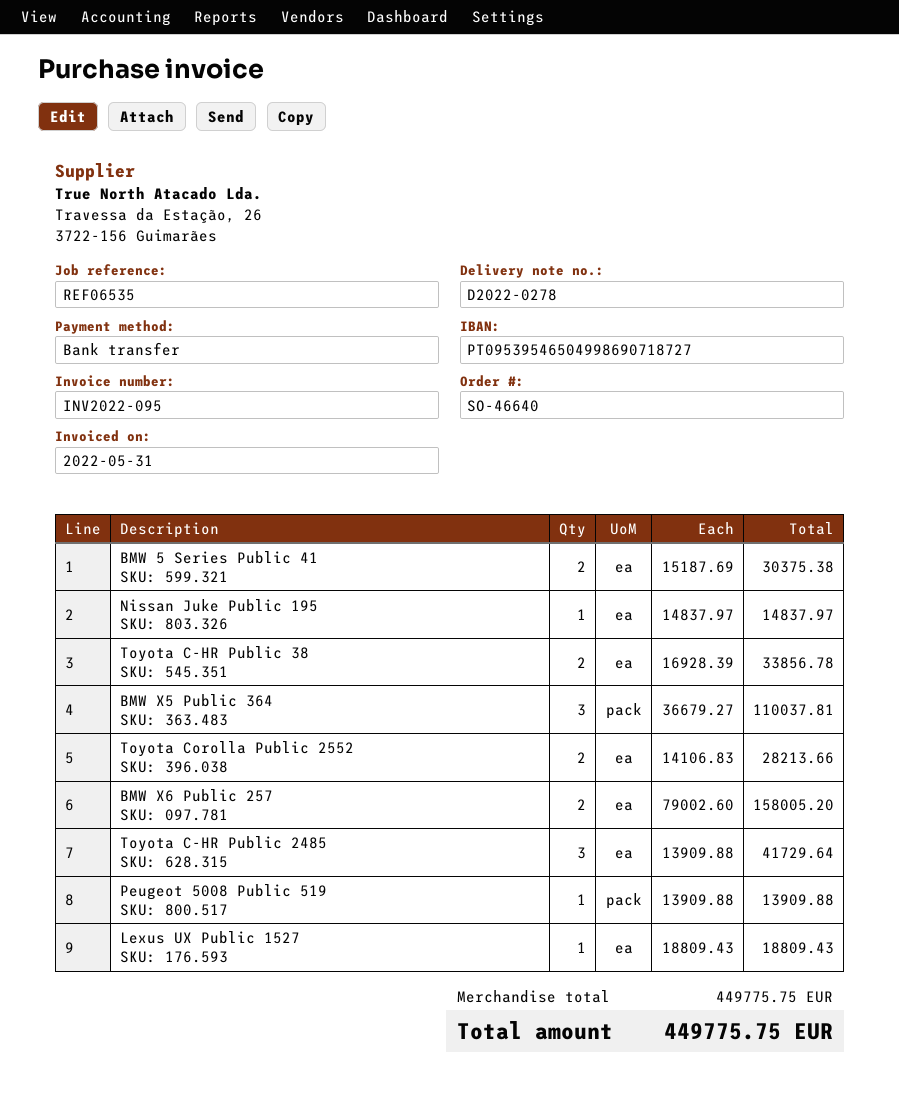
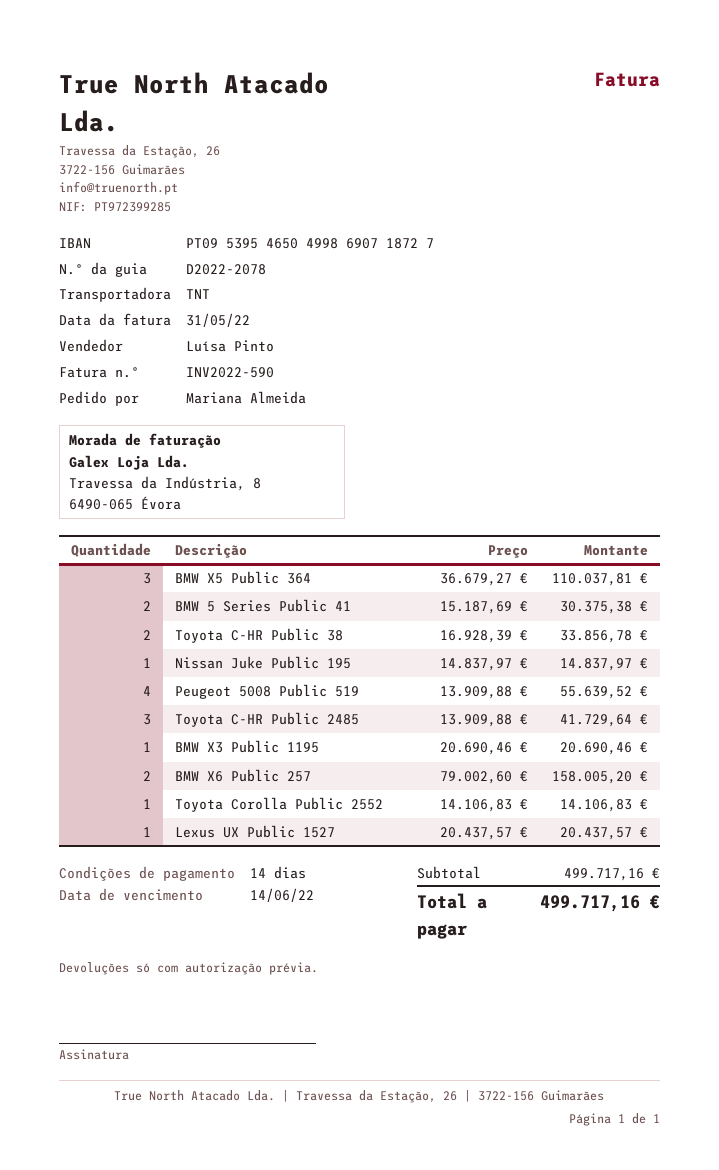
delivery note number: D2022-0278 -> D2022-2078
invoice number: INV2022-095 -> INV2022-590
Toyota Corolla Public 2552: 2 x 14106.83 = 28213.66 -> 1 x 14106.83 = 14106.83
Peugeot 5008 Public 519: 1 x 13909.88 = 13909.88 -> 4 x 13909.88 = 55639.52
Lexus UX Public 1527: 1 x 18809.43 = 18809.43 -> 1 x 20437.57 = 20437.57
BMW X3 Public 1195: none -> 1 x 20690.46 = 20690.46
subtotal: 449775.75 -> 499717.16
total: 449775.75 -> 499717.16

